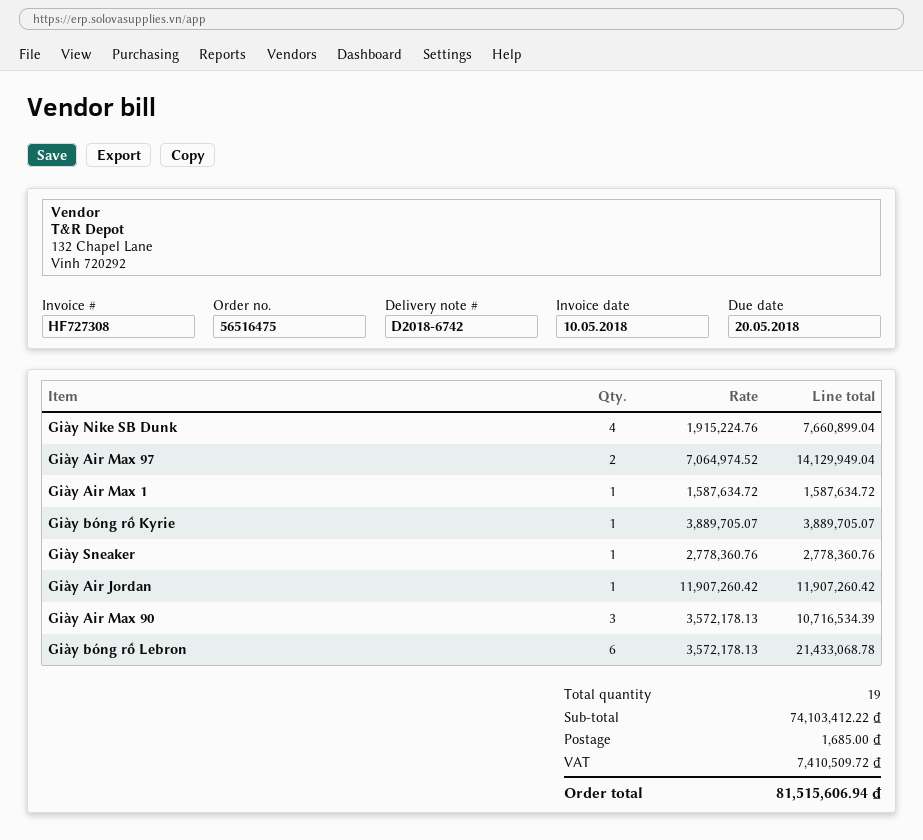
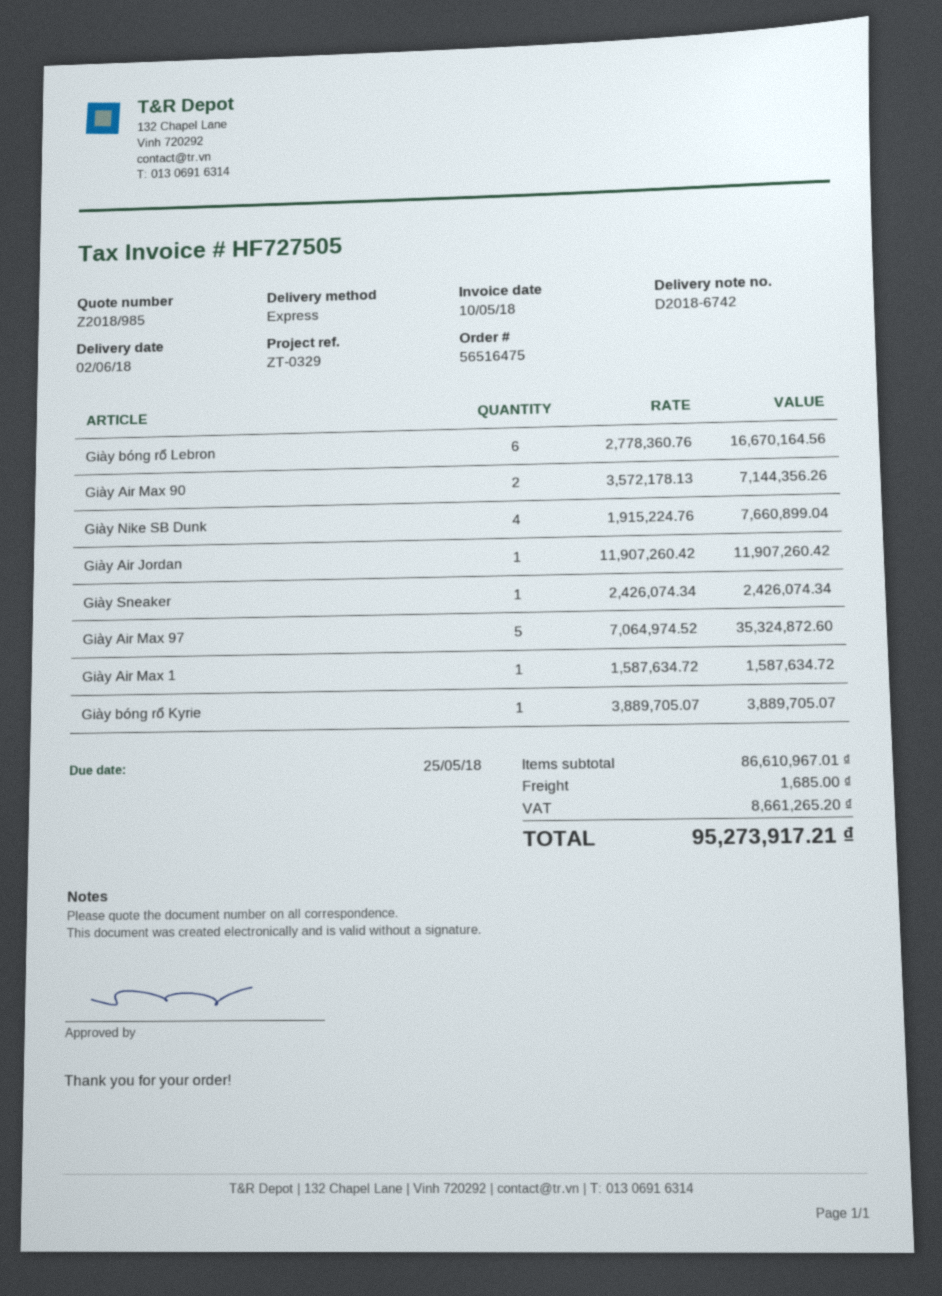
invoice number: HF727308 -> HF727505
due date: 2018-05-20 -> 2018-05-25
Giày Air Max 97: 2 x 7064974.52 = 14129949.04 -> 5 x 7064974.52 = 35324872.60
Giày Sneaker: 1 x 2778360.76 = 2778360.76 -> 1 x 2426074.34 = 2426074.34
Giày Air Max 90: 3 x 3572178.13 = 10716534.39 -> 2 x 3572178.13 = 7144356.26
Giày bóng rổ Lebron: 6 x 3572178.13 = 21433068.78 -> 6 x 2778360.76 = 16670164.56
subtotal: 74103412.22 -> 86610967.01
tax: 7410509.72 -> 8661265.20
total: 81515606.94 -> 95273917.21

